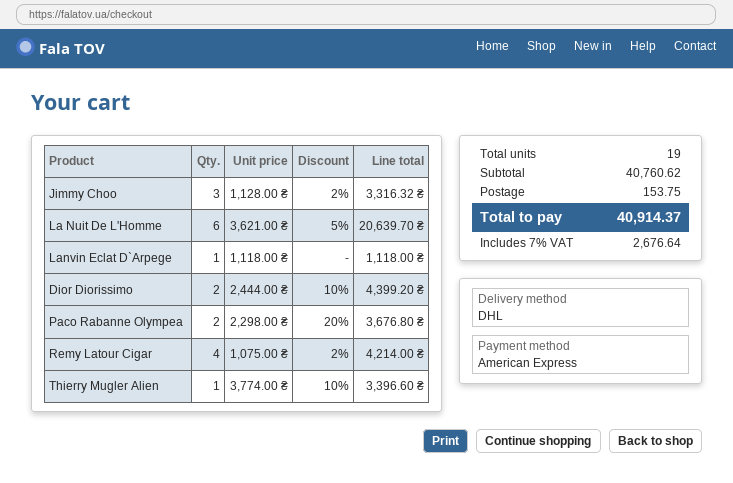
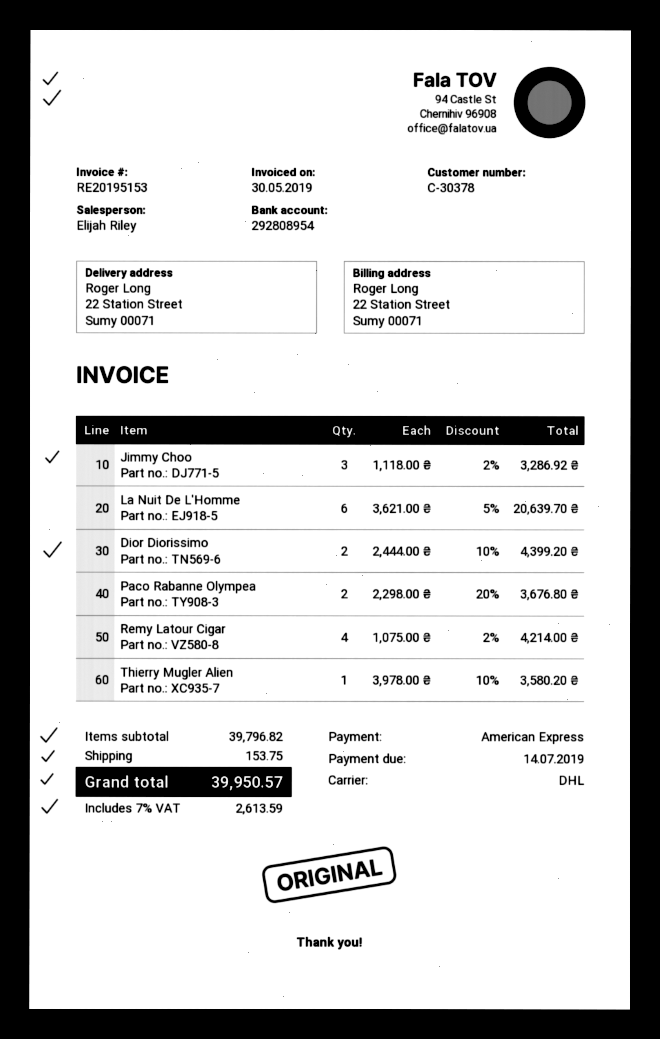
Jimmy Choo: 3 x 1128.00 - 2% = 3316.32 -> 3 x 1118.00 - 2% = 3286.92
Lanvin Eclat D`Arpege: 1 x 1118.00 = 1118.00 -> none
Thierry Mugler Alien: 1 x 3774.00 - 10% = 3396.60 -> 1 x 3978.00 - 10% = 3580.20
subtotal: 40760.62 -> 39796.82
tax: 7% = 2676.64 -> 7% = 2613.59
total: 40914.37 -> 39950.57

